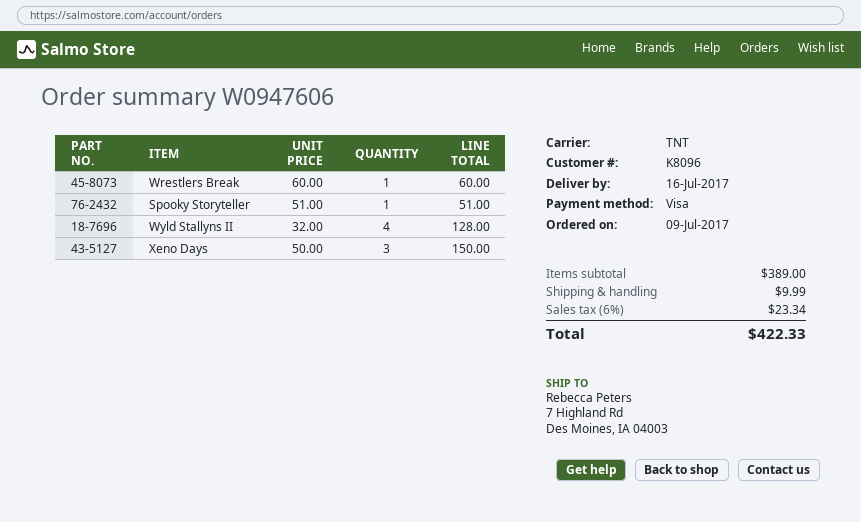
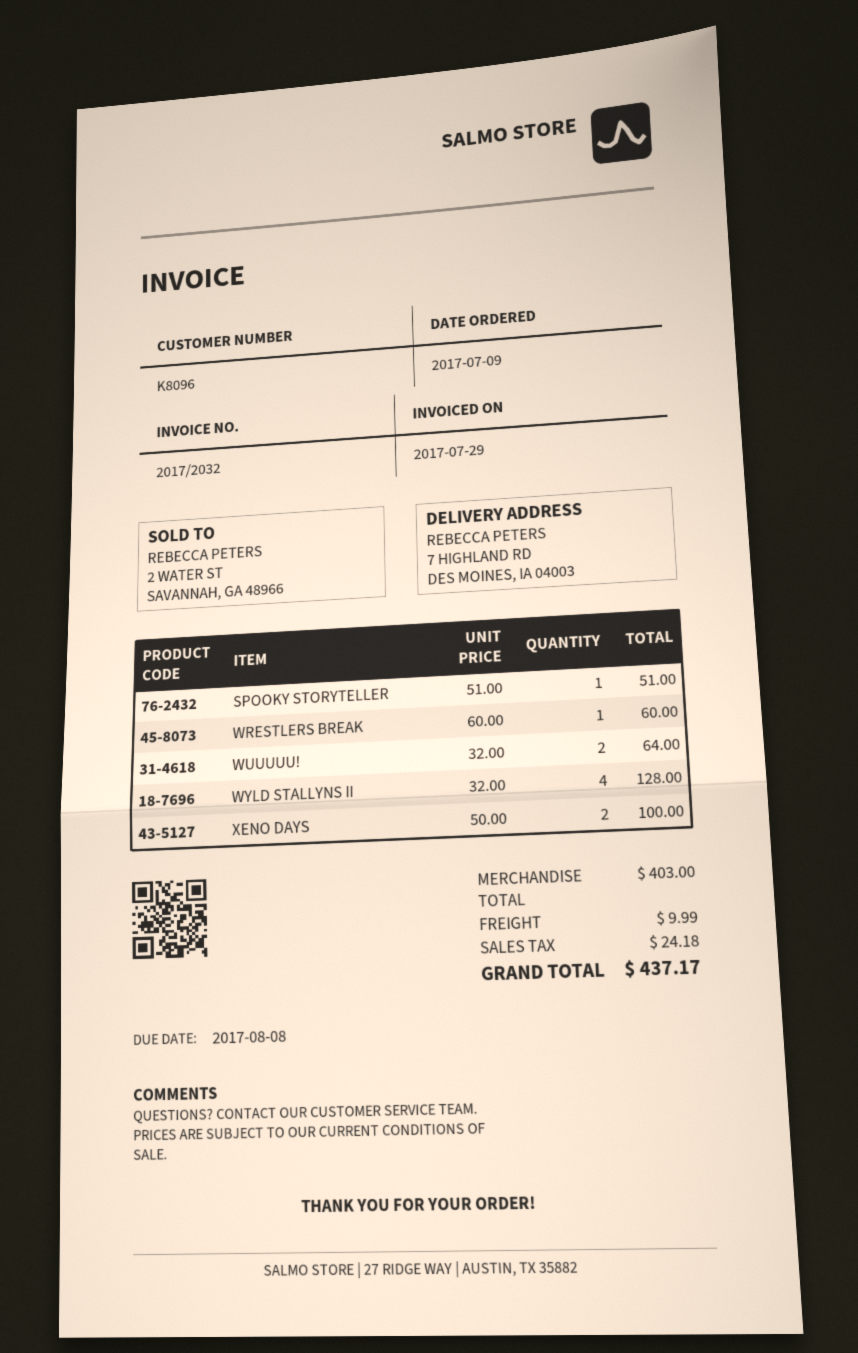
Xeno Days: 3 x 50.00 = 150.00 -> 2 x 50.00 = 100.00
WUUUUU!: none -> 2 x 32.00 = 64.00
subtotal: 389.00 -> 403.00
tax: 23.34 -> 24.18
total: 422.33 -> 437.17

